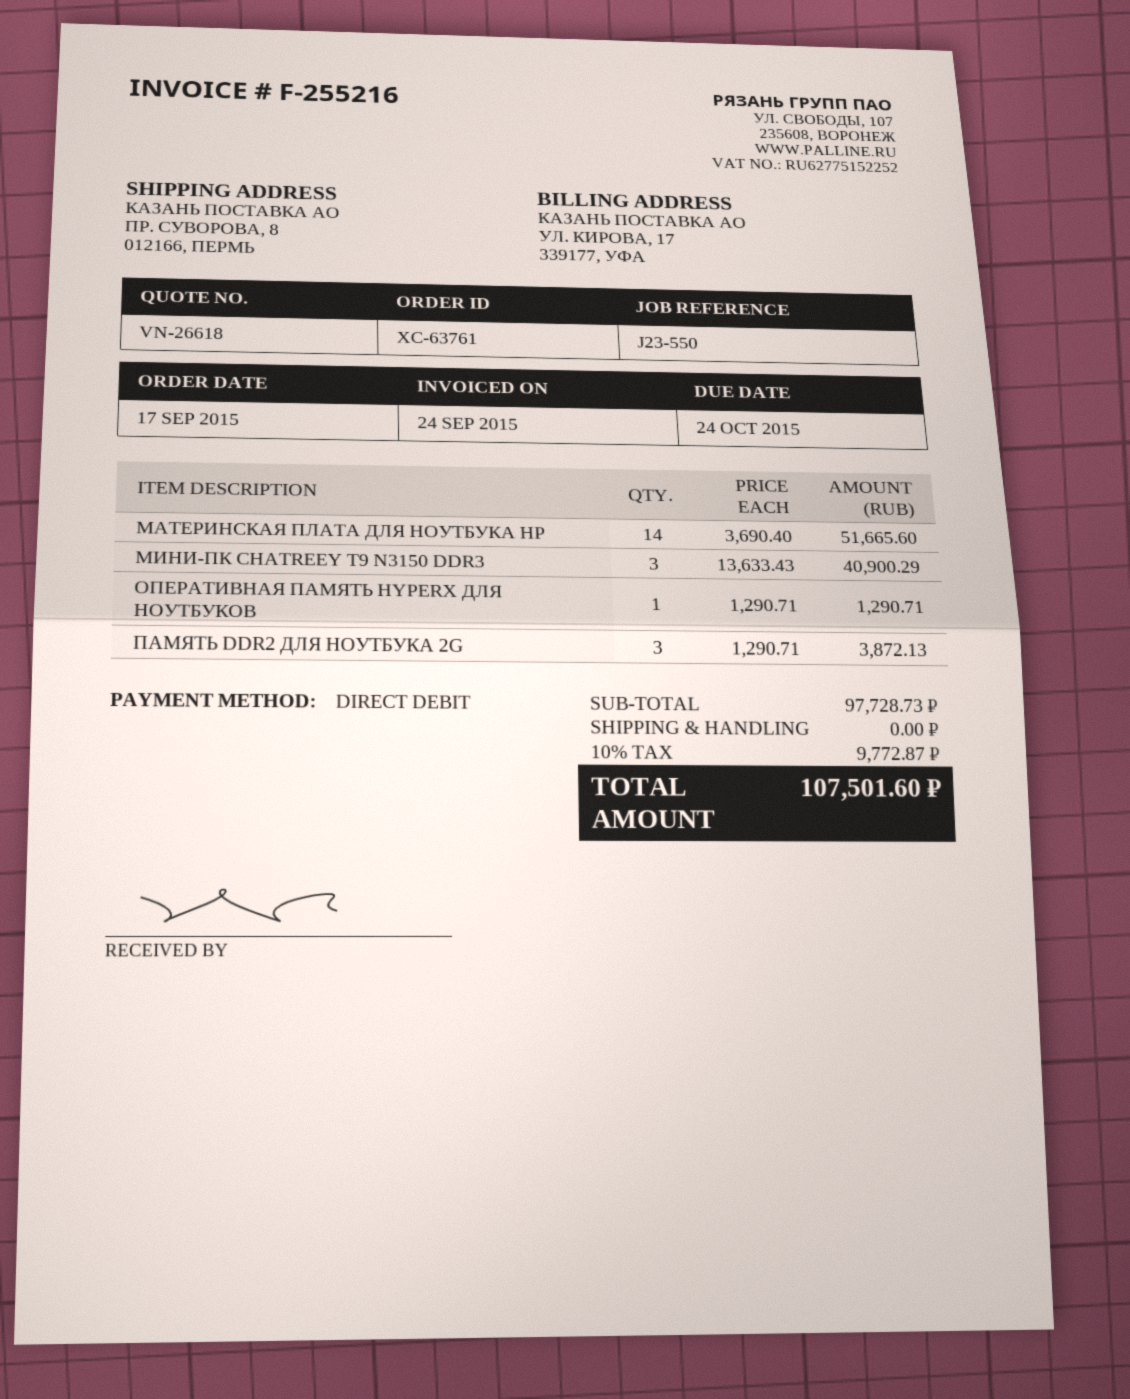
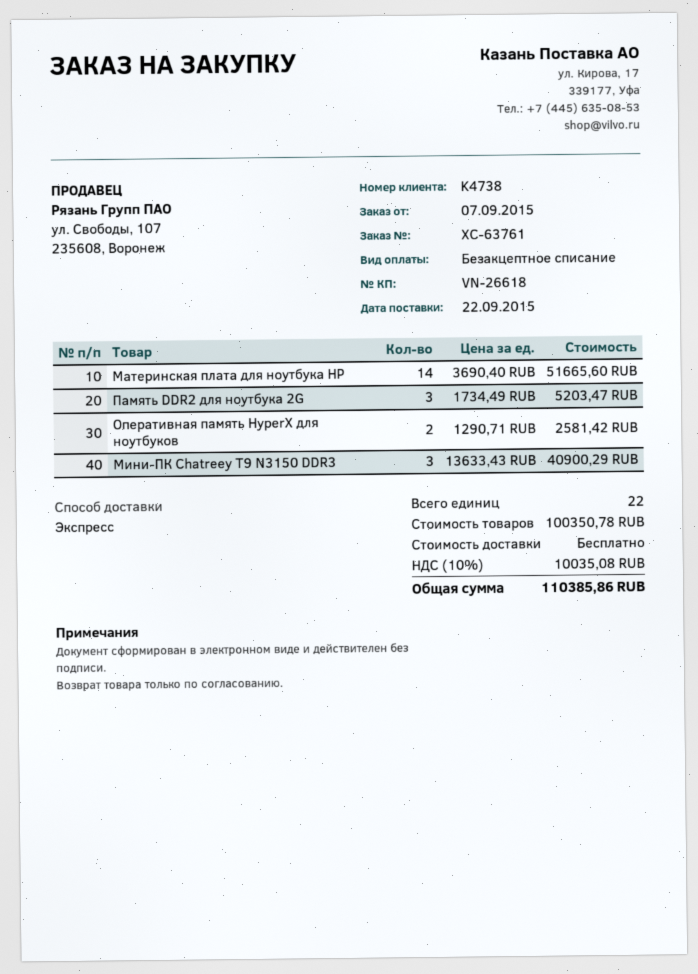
order date: 2015-09-17 -> 2015-09-07
ОПЕРАТИВНАЯ ПАМЯТЬ HYPERX ДЛЯ НОУТБУКОВ: 1 x 1290.71 = 1290.71 -> 2 x 1290.71 = 2581.42
ПАМЯТЬ DDR2 ДЛЯ НОУТБУКА 2G: 3 x 1290.71 = 3872.13 -> 3 x 1734.49 = 5203.47
subtotal: 97728.73 -> 100350.78
tax: 10% = 9772.87 -> 10% = 10035.08
total: 107501.60 -> 110385.86

